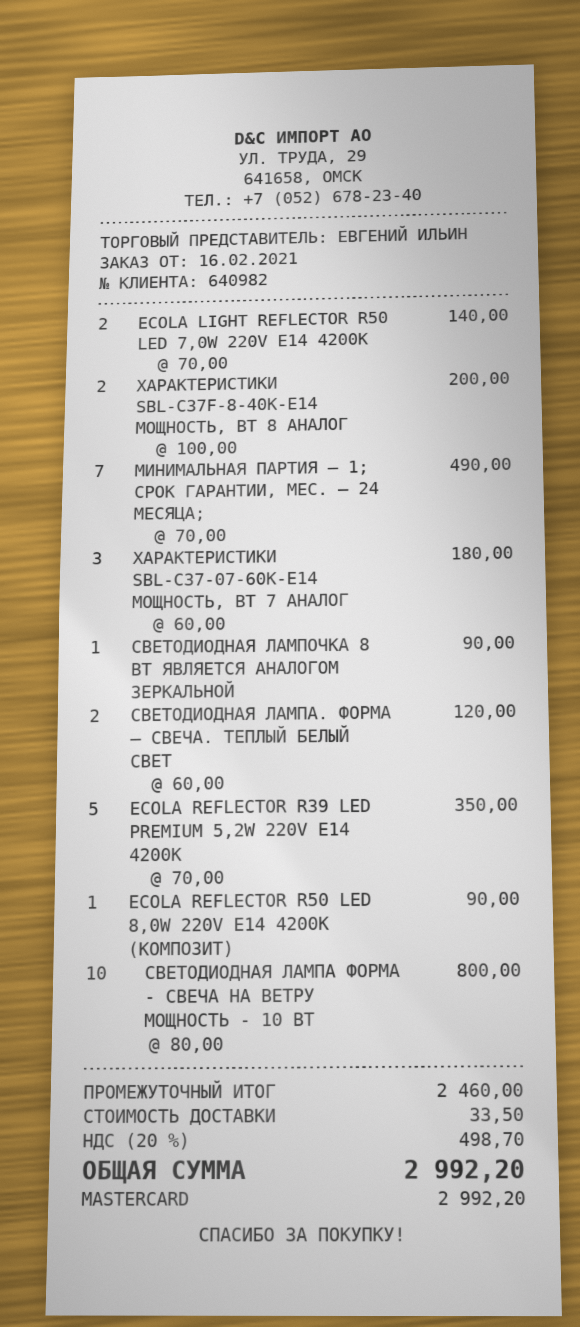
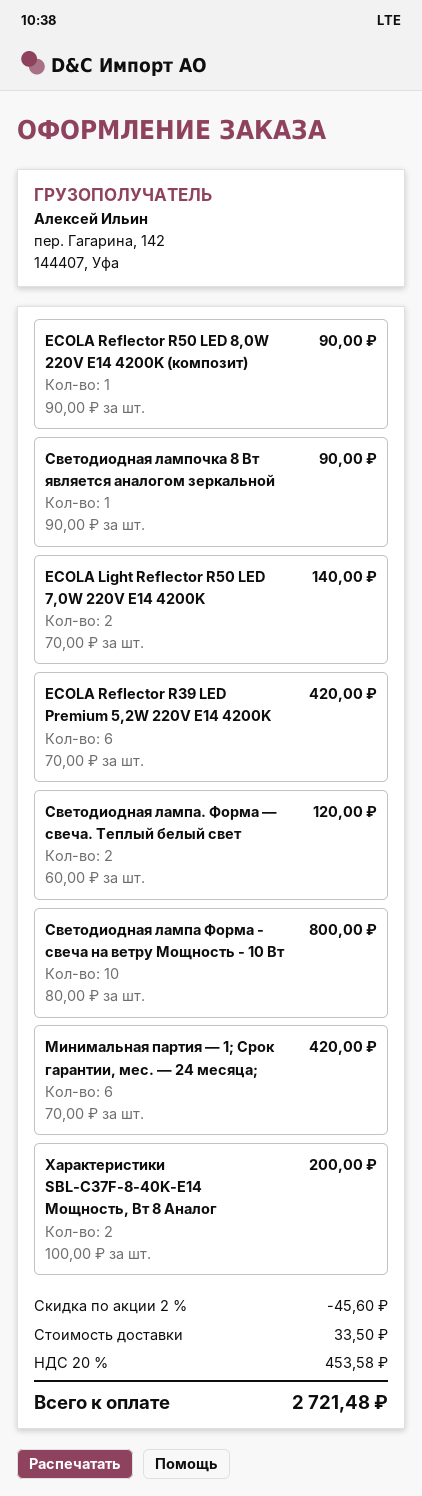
МИНИМАЛЬНАЯ ПАРТИЯ — 1; СРОК ГАРАНТИИ, МЕС. — 24 МЕСЯЦА;: 7 x 70.00 = 490.00 -> 6 x 70.00 = 420.00
ХАРАКТЕРИСТИКИ SBL-C37-07-60K-E14 МОЩНОСТЬ, ВТ 7 АНАЛОГ: 3 x 60.00 = 180.00 -> none
ECOLA REFLECTOR R39 LED PREMIUM 5,2W 220V E14 4200K: 5 x 70.00 = 350.00 -> 6 x 70.00 = 420.00
discount: none -> 2% = 45.60
tax: 20% = 498.70 -> 20% = 453.58
total: 2992.20 -> 2721.48

